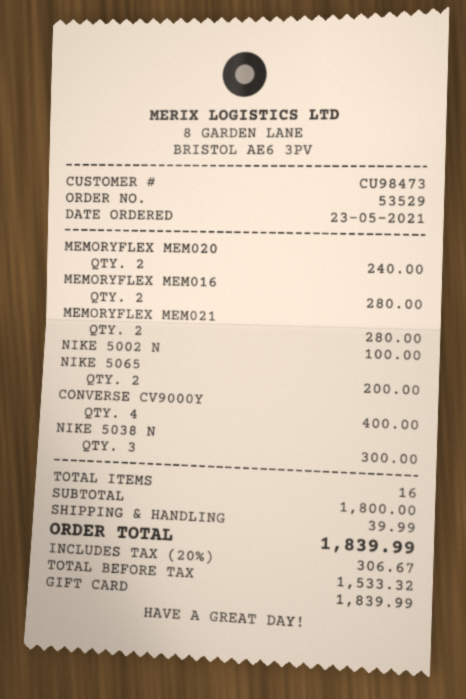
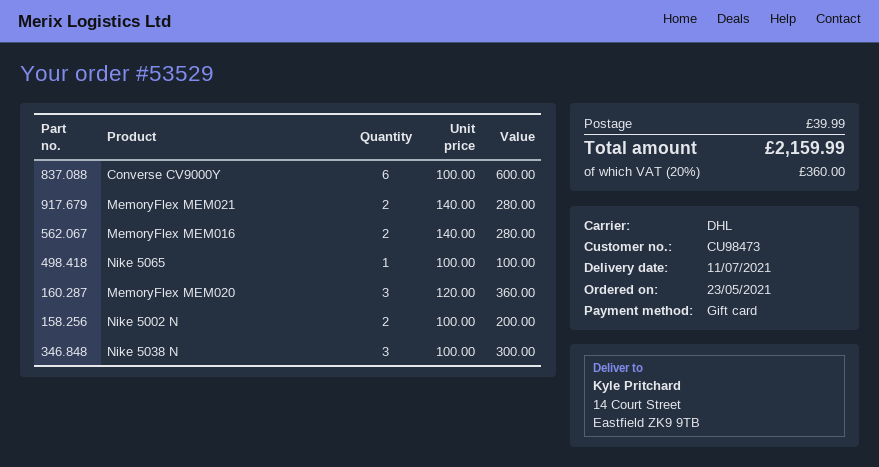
MEMORYFLEX MEM020: 2 for 240.00 -> 3 for 360.00
NIKE 5002 N: 1 for 100.00 -> 2 for 200.00
NIKE 5065: 2 for 200.00 -> 1 for 100.00
CONVERSE CV9000Y: 4 for 400.00 -> 6 for 600.00
tax: 20% = 306.67 -> 20% = 360.00
total: 1839.99 -> 2159.99

